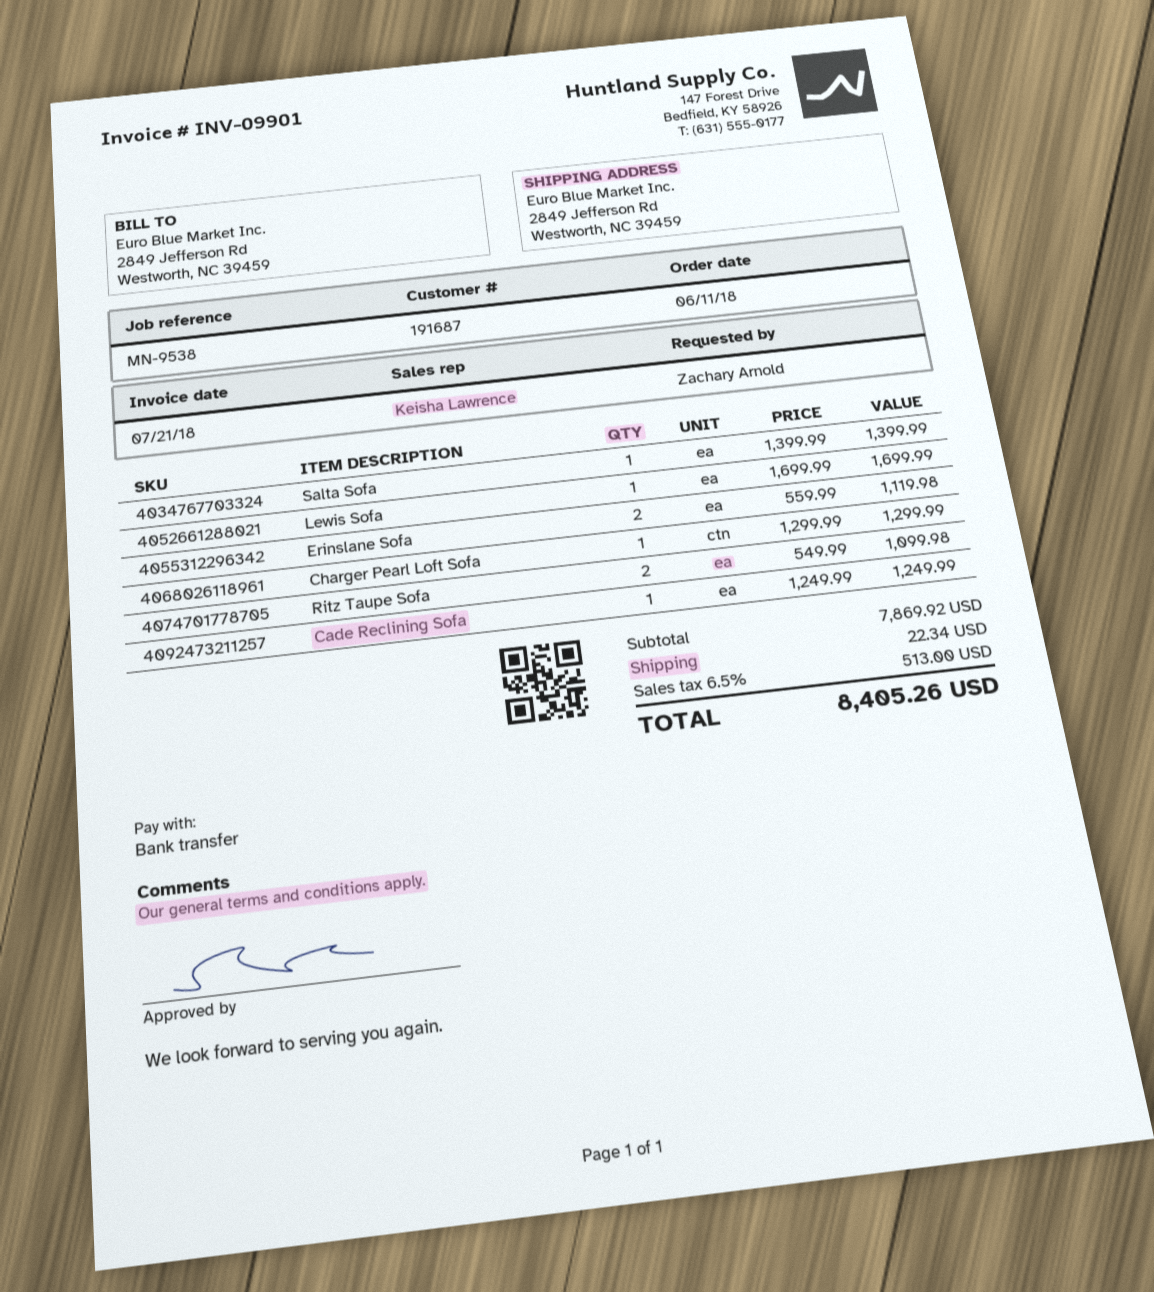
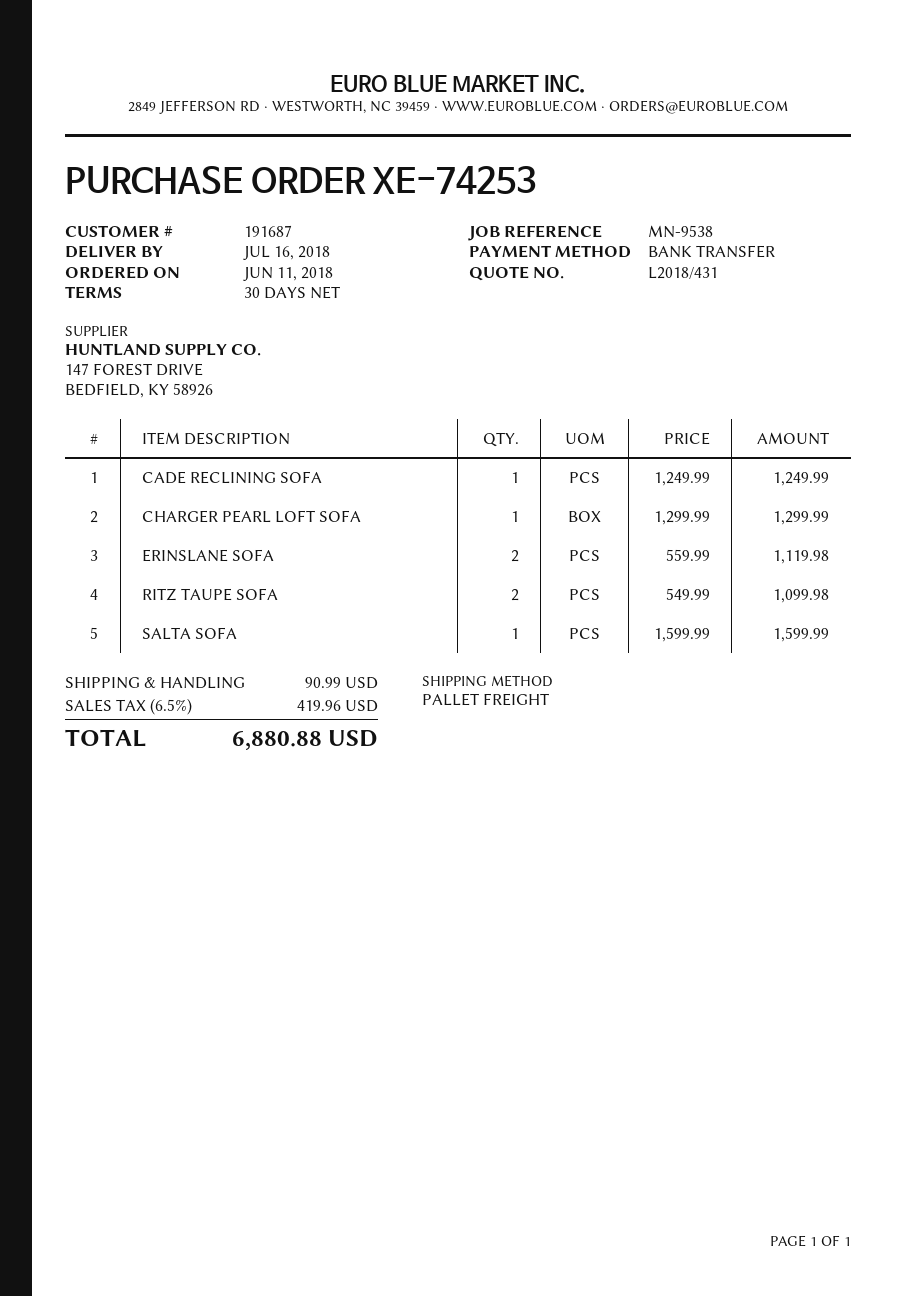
Salta Sofa: 1 x 1399.99 = 1399.99 -> 1 x 1599.99 = 1599.99
Lewis Sofa: 1 x 1699.99 = 1699.99 -> none
shipping: 22.34 -> 90.99
tax: 6.5% = 513.00 -> 6.5% = 419.96
total: 8405.26 -> 6880.88

